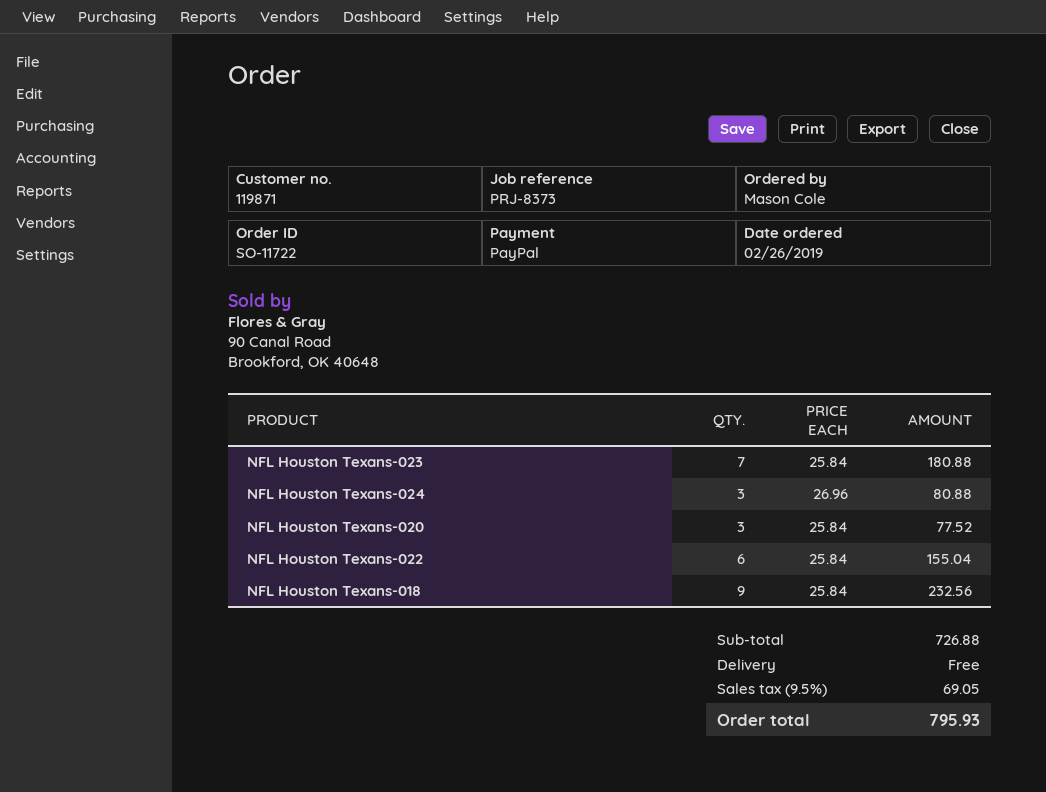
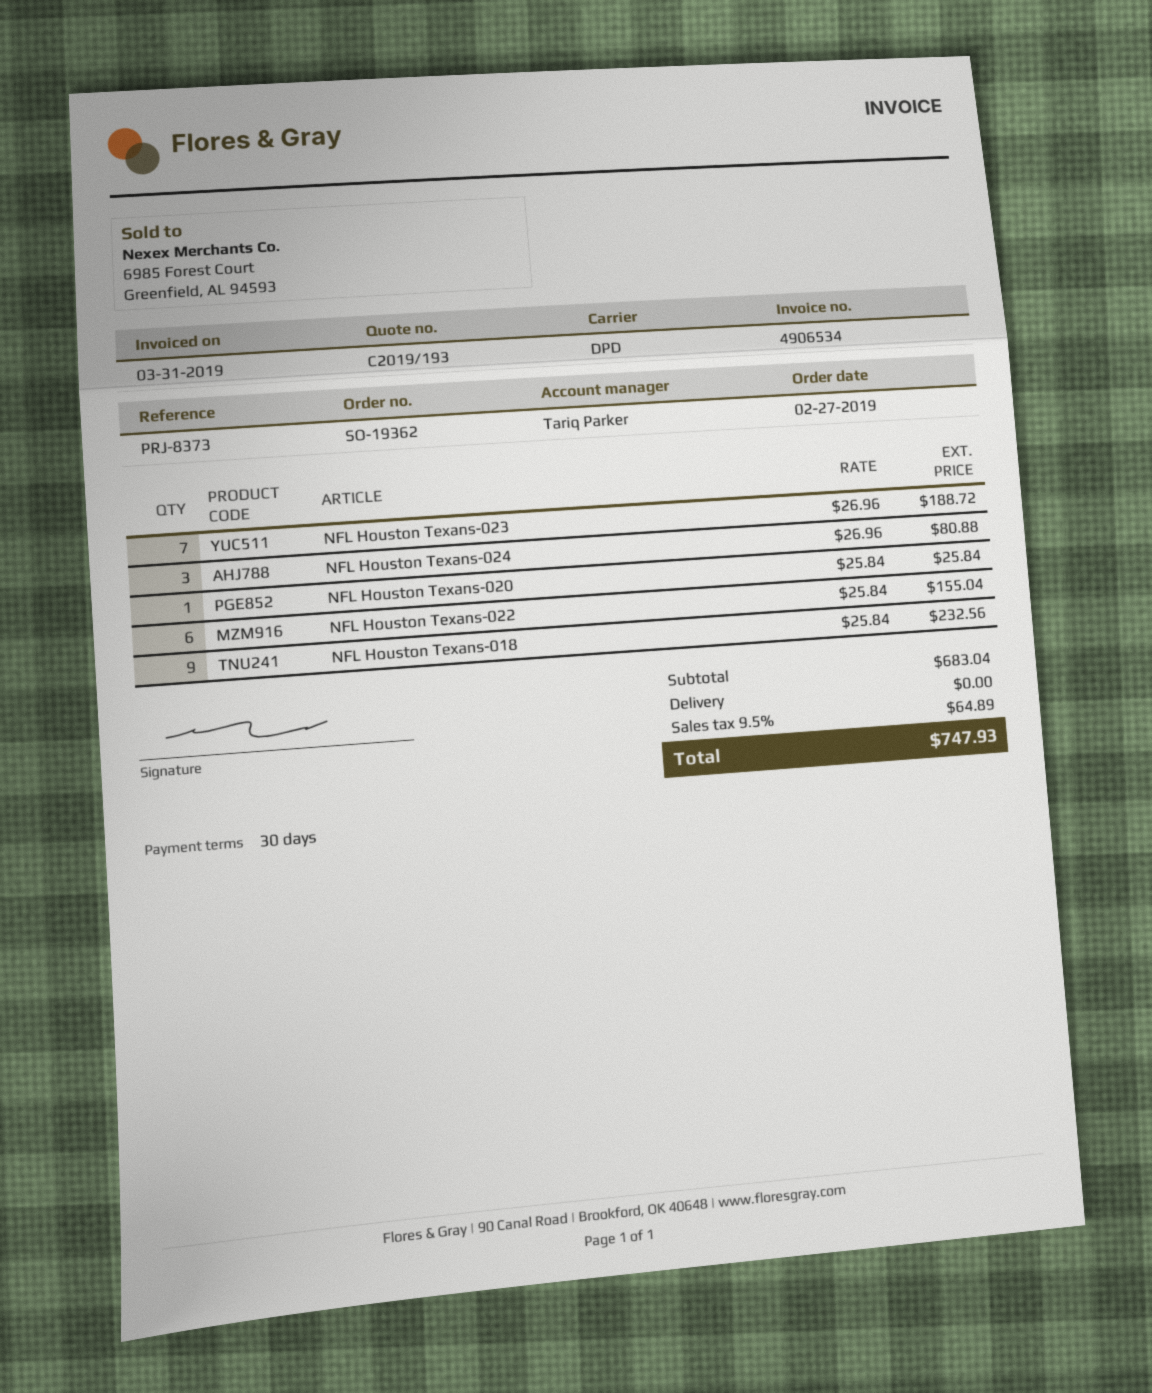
order number: SO-11722 -> SO-19362
order date: 2019-02-26 -> 2019-02-27
NFL Houston Texans-023: 7 x 25.84 = 180.88 -> 7 x 26.96 = 188.72
NFL Houston Texans-020: 3 x 25.84 = 77.52 -> 1 x 25.84 = 25.84
subtotal: 726.88 -> 683.04
tax: 9.5% = 69.05 -> 9.5% = 64.89
total: 795.93 -> 747.93

